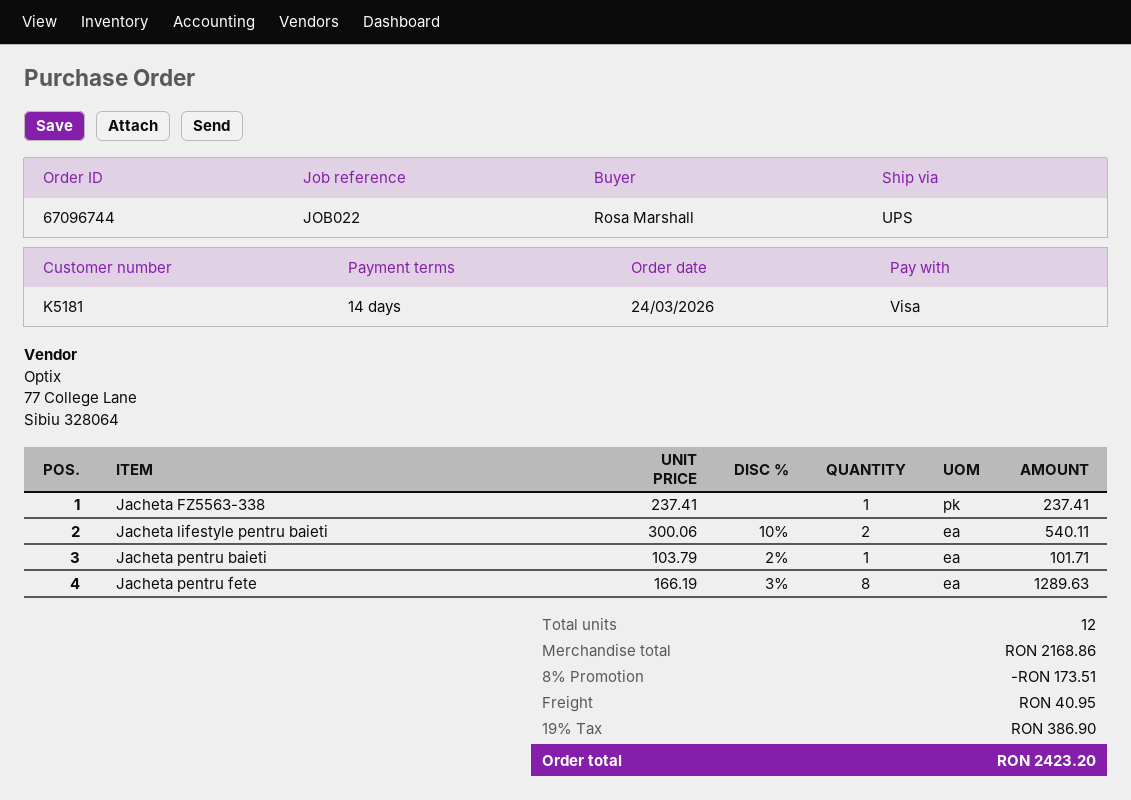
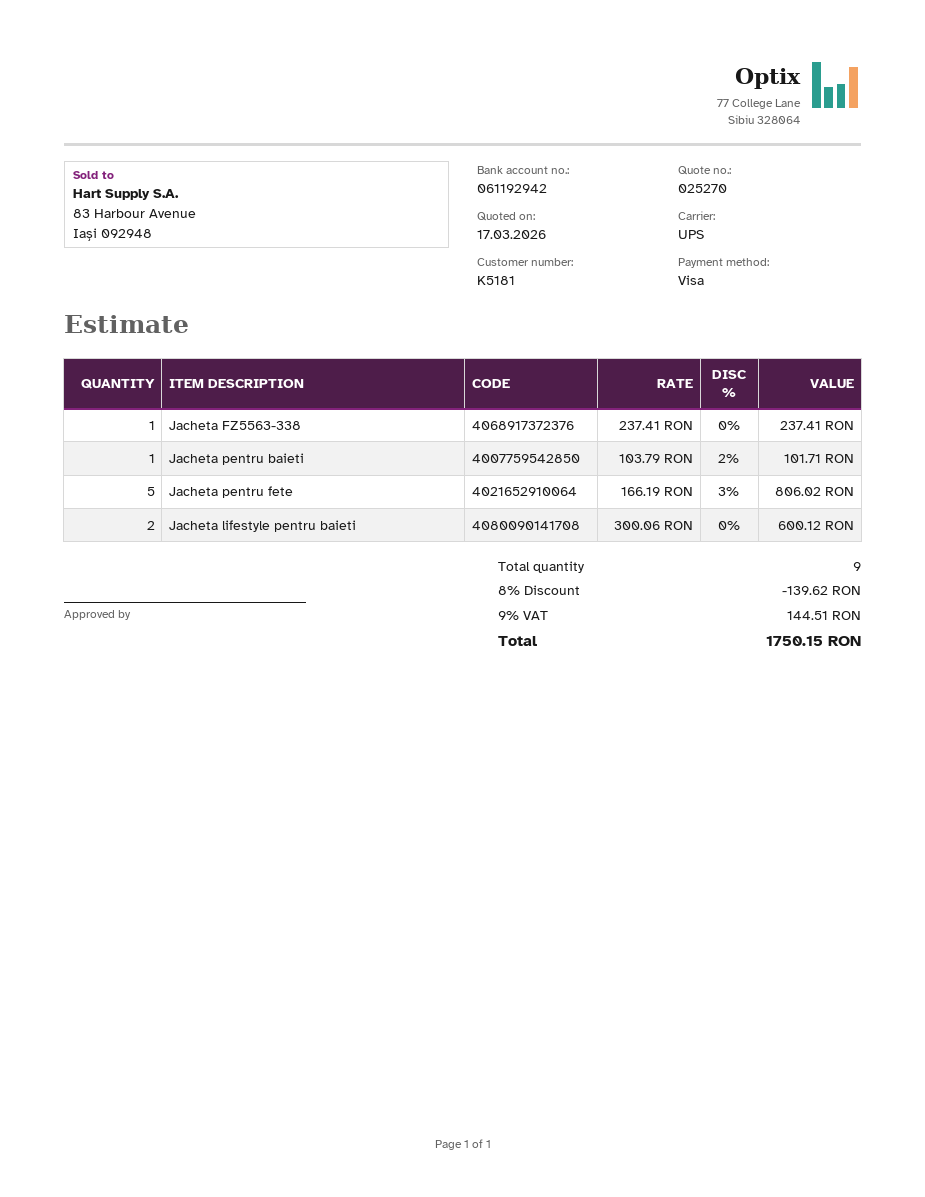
Jacheta lifestyle pentru baieti: 2 x 300.06 - 10% = 540.11 -> 2 x 300.06 = 600.12
Jacheta pentru fete: 8 x 166.19 - 3% = 1289.63 -> 5 x 166.19 - 3% = 806.02
total quantity: 12 -> 9
discount: 8% = 173.51 -> 8% = 139.62
shipping: 40.95 -> none
tax: 19% = 386.90 -> 9% = 144.51
total: 2423.20 -> 1750.15

